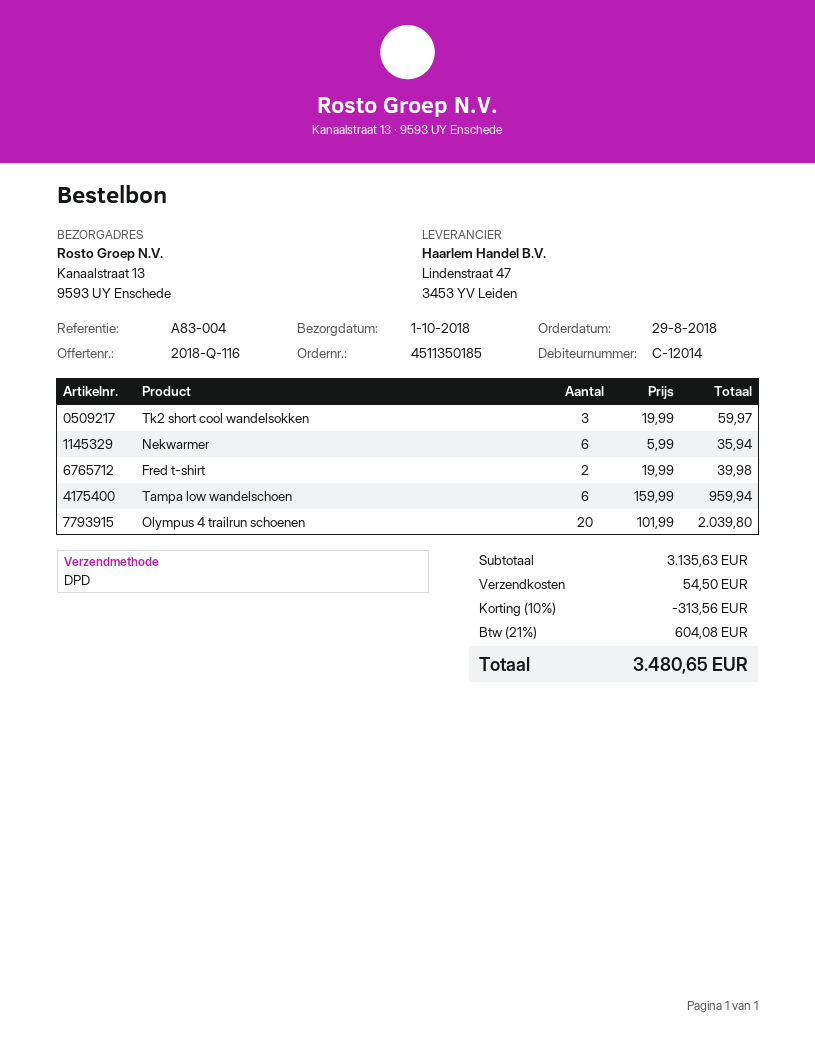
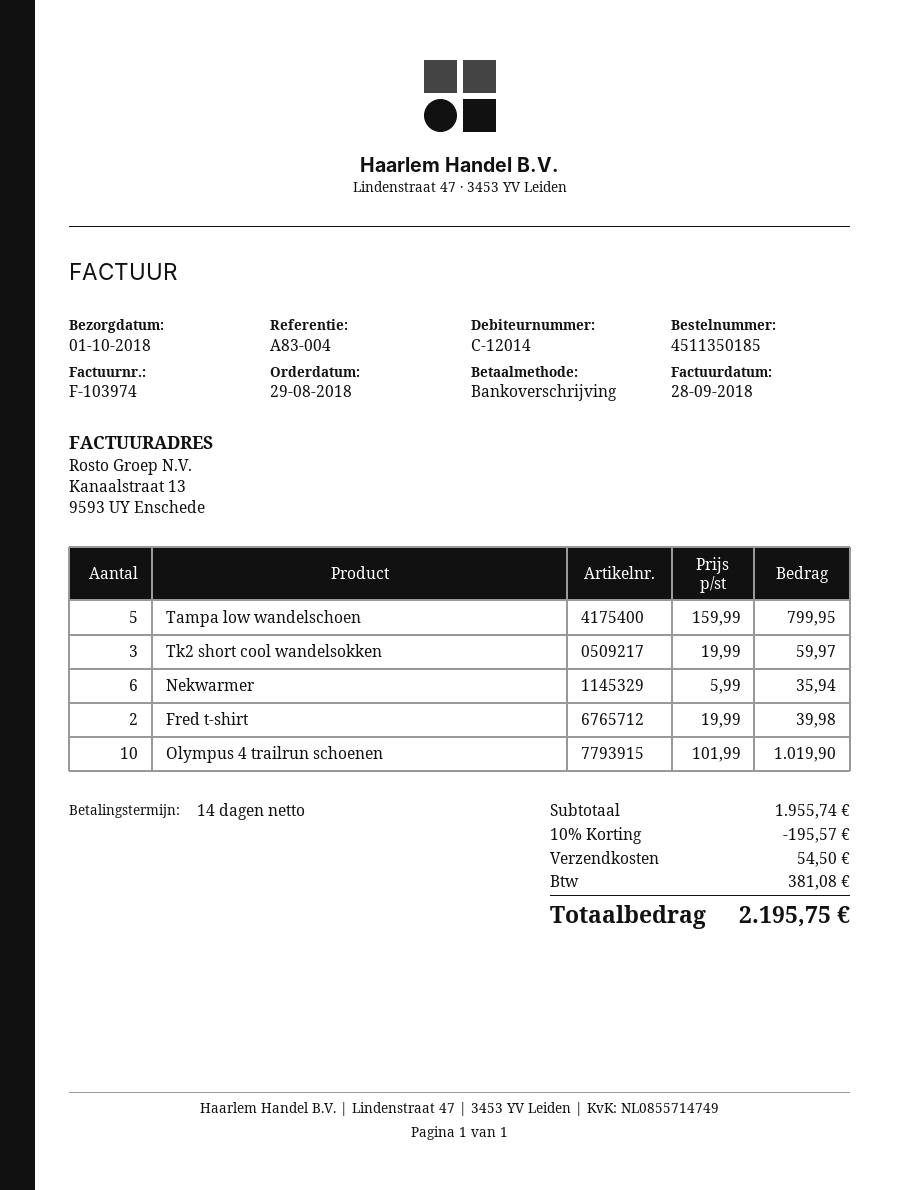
Tampa low wandelschoen: 6 x 159.99 = 959.94 -> 5 x 159.99 = 799.95
Olympus 4 trailrun schoenen: 20 x 101.99 = 2039.80 -> 10 x 101.99 = 1019.90
subtotal: 3135.63 -> 1955.74
discount: 10% = 313.56 -> 10% = 195.57
tax: 604.08 -> 381.08
total: 3480.65 -> 2195.75

